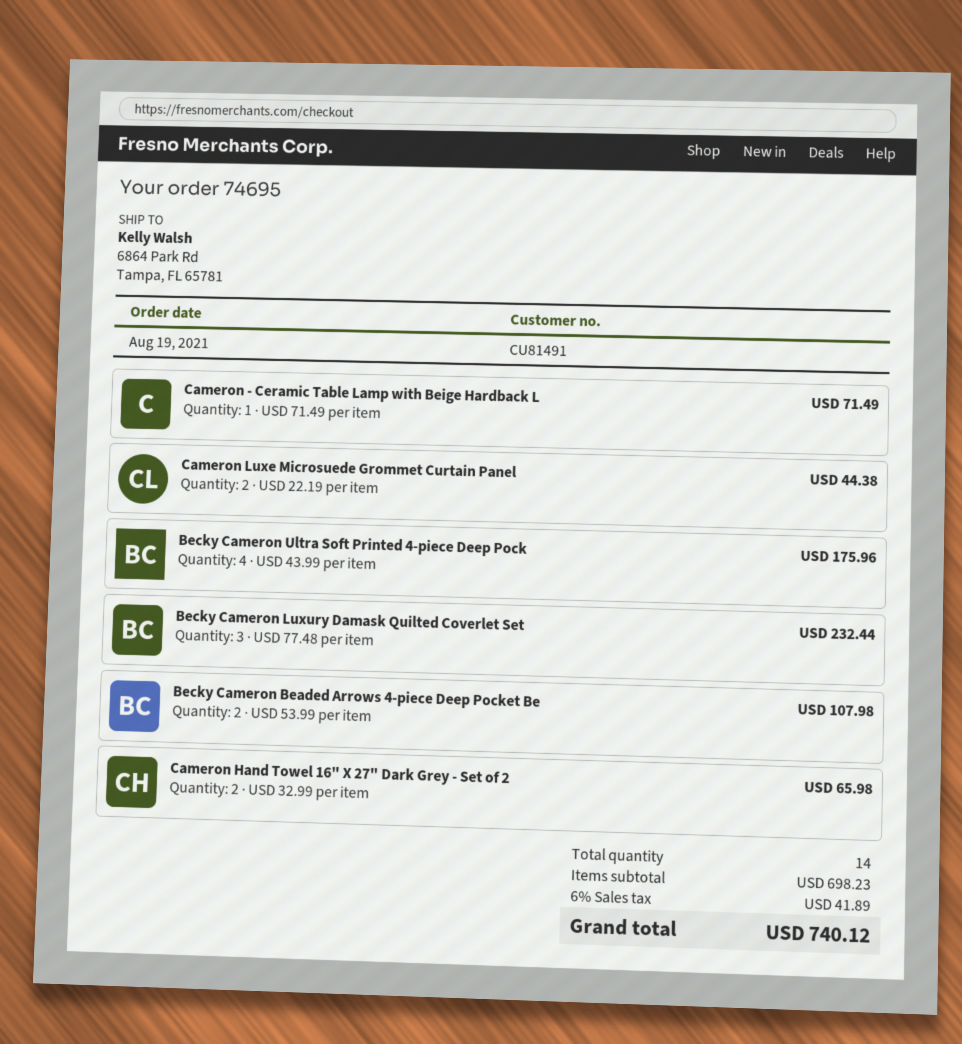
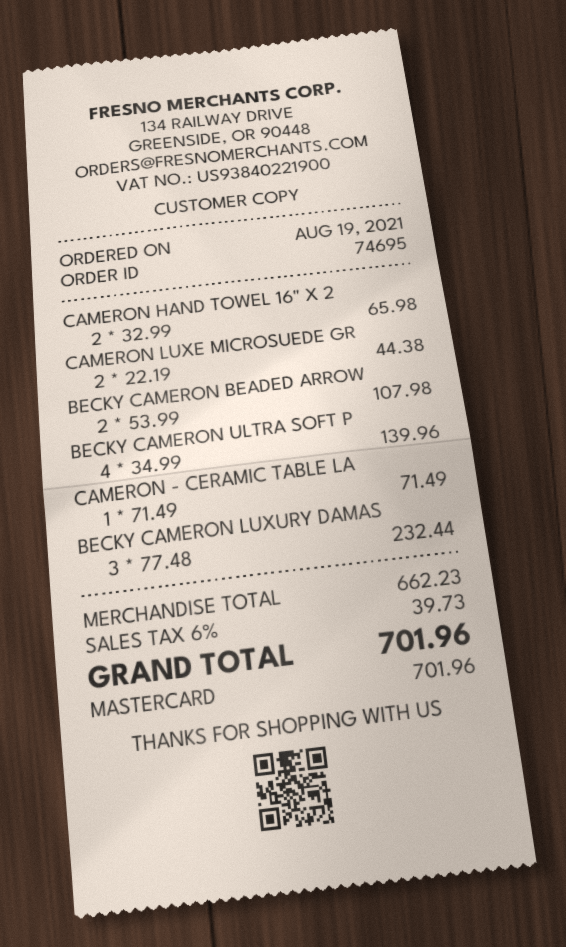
Becky Cameron Ultra Soft Printed 4-piece Deep Pock: 4 x 43.99 = 175.96 -> 4 x 34.99 = 139.96
subtotal: 698.23 -> 662.23
tax: 6% = 41.89 -> 6% = 39.73
total: 740.12 -> 701.96

